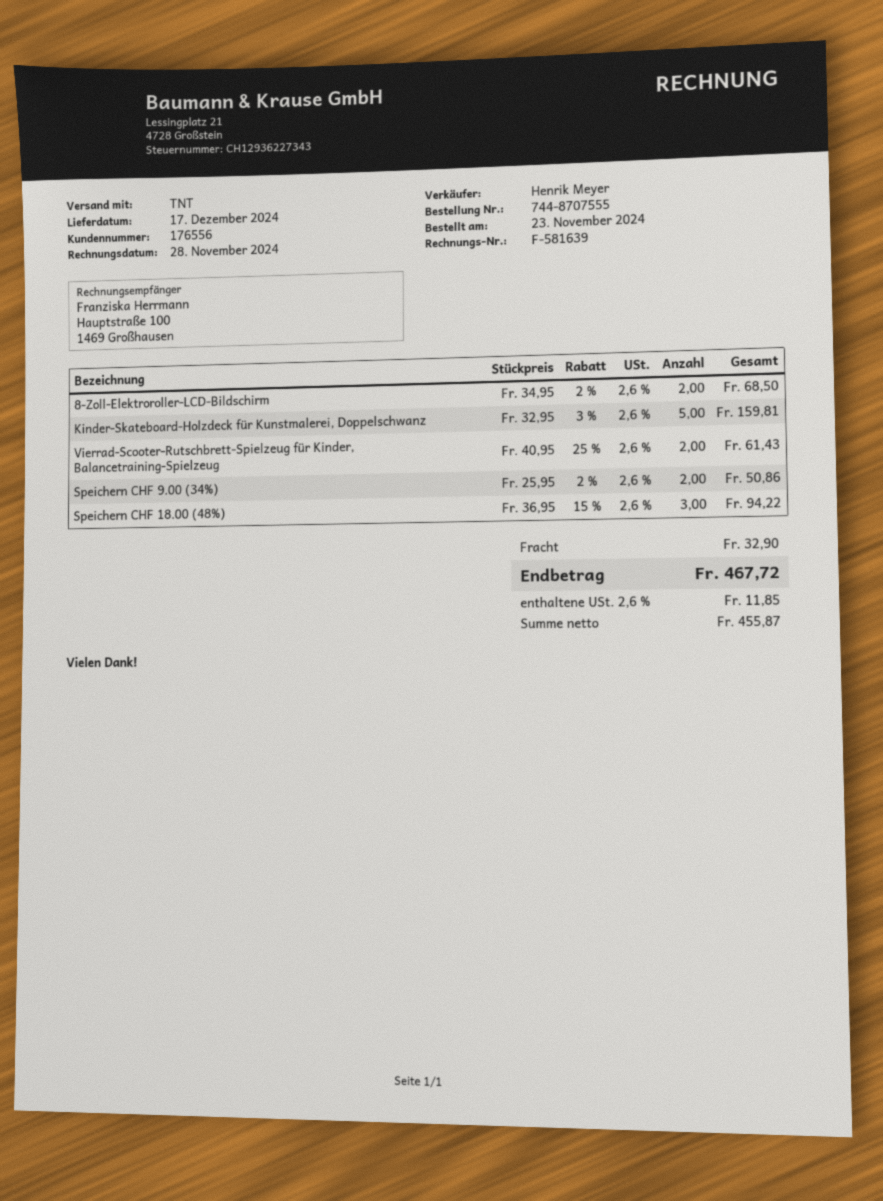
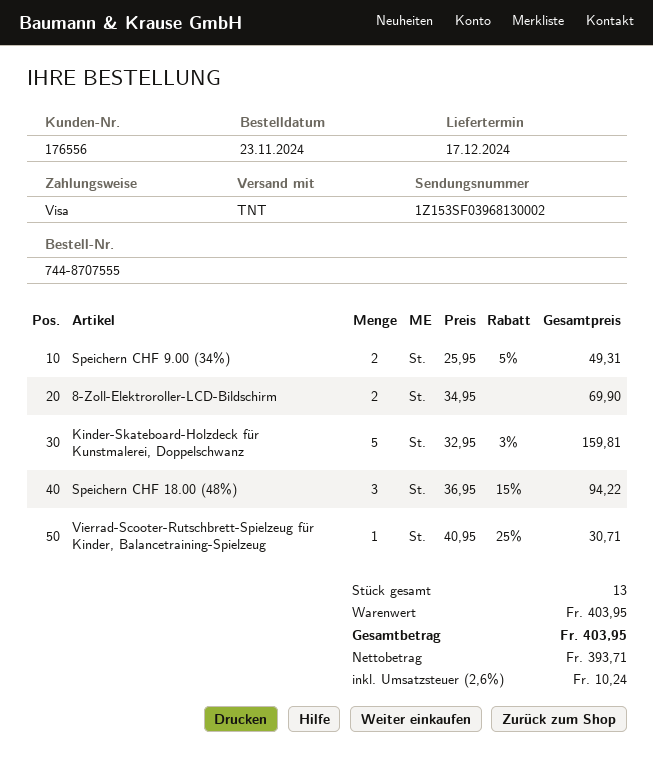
8-Zoll-Elektroroller-LCD-Bildschirm: 2 x 34.95 - 2% = 68.50 -> 2 x 34.95 = 69.90
Vierrad-Scooter-Rutschbrett-Spielzeug für Kinder, Balancetraining-Spielzeug: 2 x 40.95 - 25% = 61.43 -> 1 x 40.95 - 25% = 30.71
Speichern CHF 9.00 (34%): 2 x 25.95 - 2% = 50.86 -> 2 x 25.95 - 5% = 49.31
shipping: 32.90 -> none
net: 455.87 -> 393.71
tax: 2.6% = 11.85 -> 2.6% = 10.24
total: 467.72 -> 403.95

